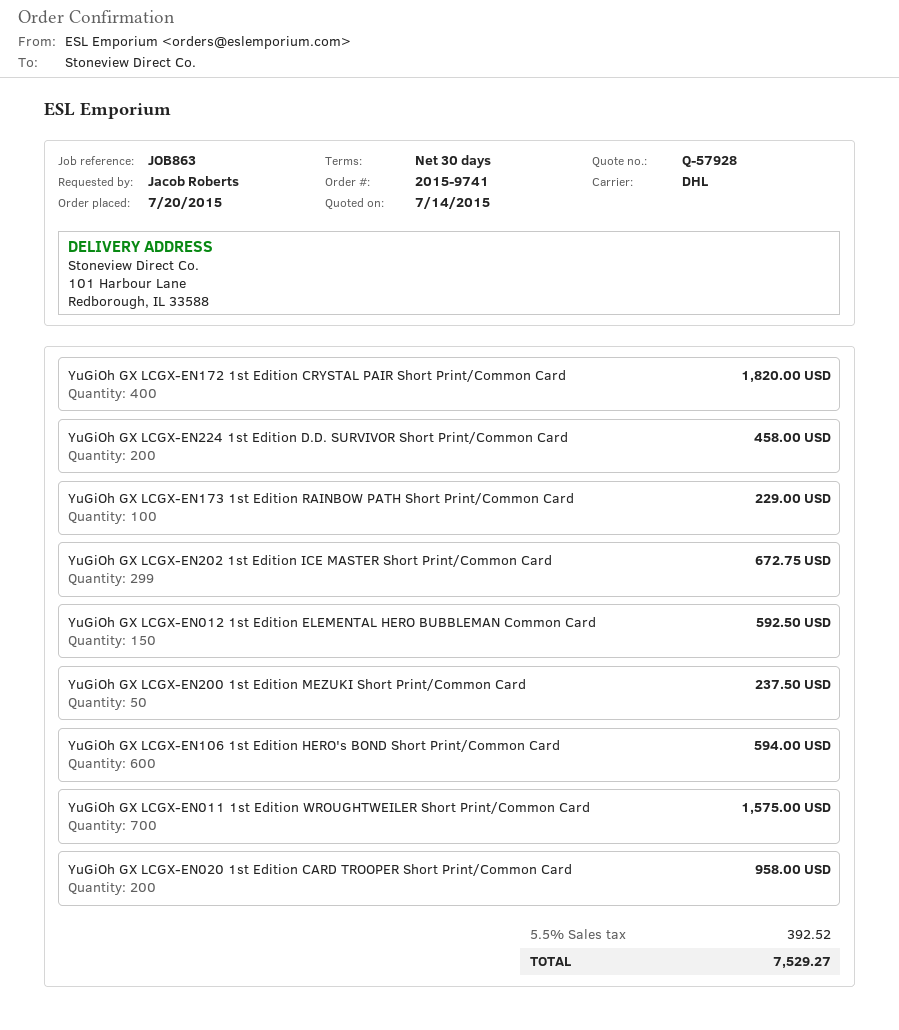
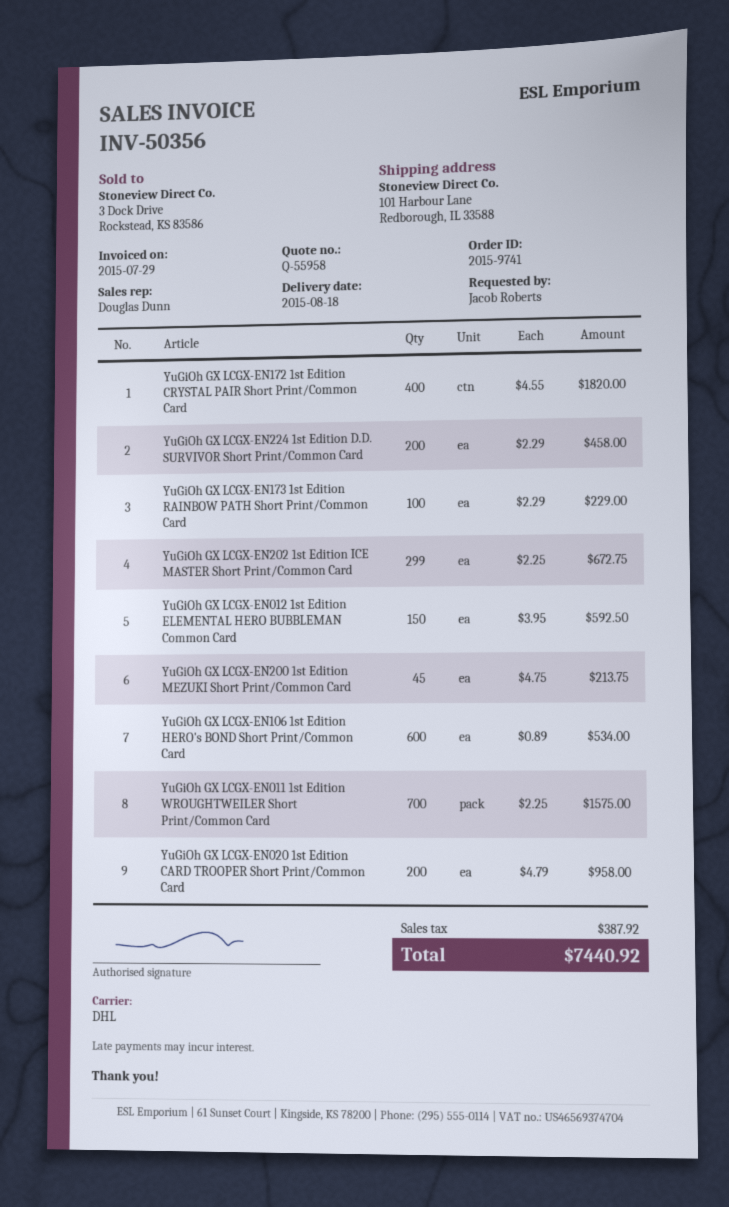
quote number: Q-57928 -> Q-55958
YuGiOh GX LCGX-EN200 1st Edition MEZUKI Short Print/Common Card: 50 for 237.50 -> 45 for 213.75
YuGiOh GX LCGX-EN106 1st Edition HERO's BOND Short Print/Common Card: 600 for 594.00 -> 600 for 534.00
tax: 392.52 -> 387.92
total: 7529.27 -> 7440.92

